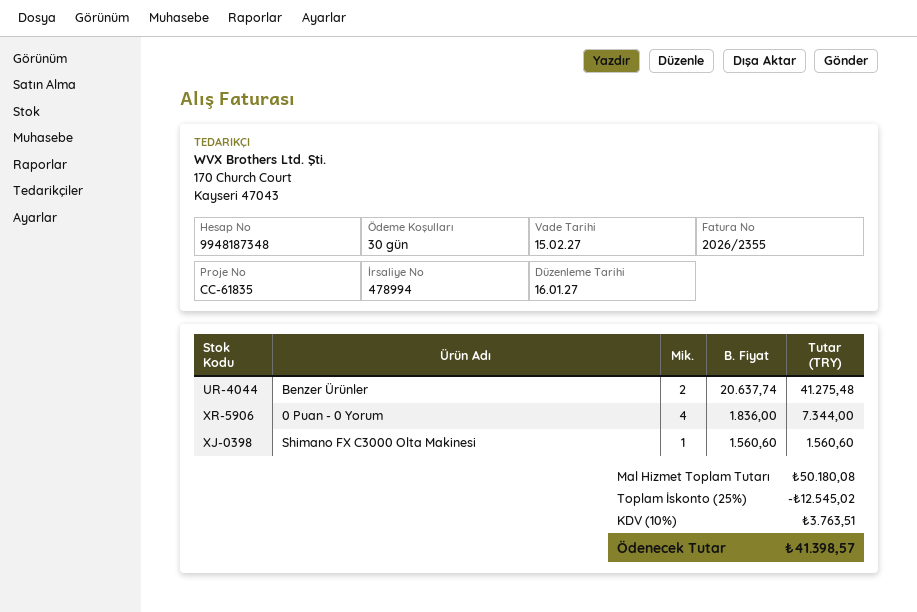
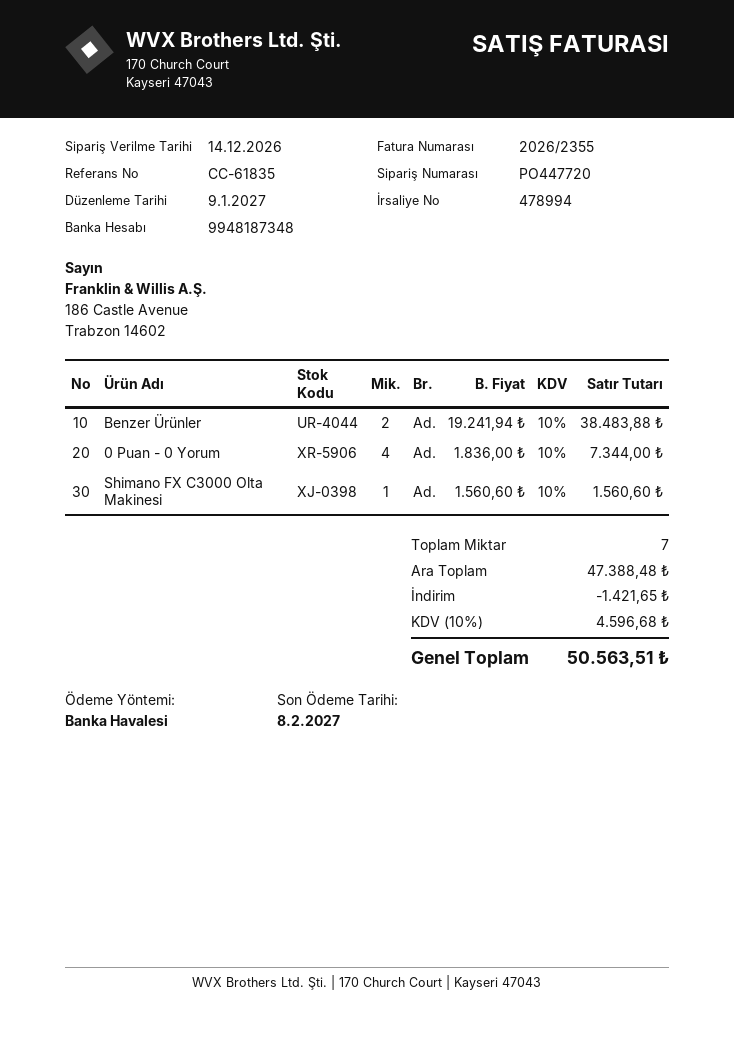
invoice date: 2027-01-16 -> 2027-01-09
due date: 2027-02-15 -> 2027-02-08
Benzer Ürünler: 2 x 20637.74 = 41275.48 -> 2 x 19241.94 = 38483.88
subtotal: 50180.08 -> 47388.48
discount: 12545.02 -> 1421.65
tax: 10% = 3763.51 -> 10% = 4596.68
total: 41398.57 -> 50563.51

